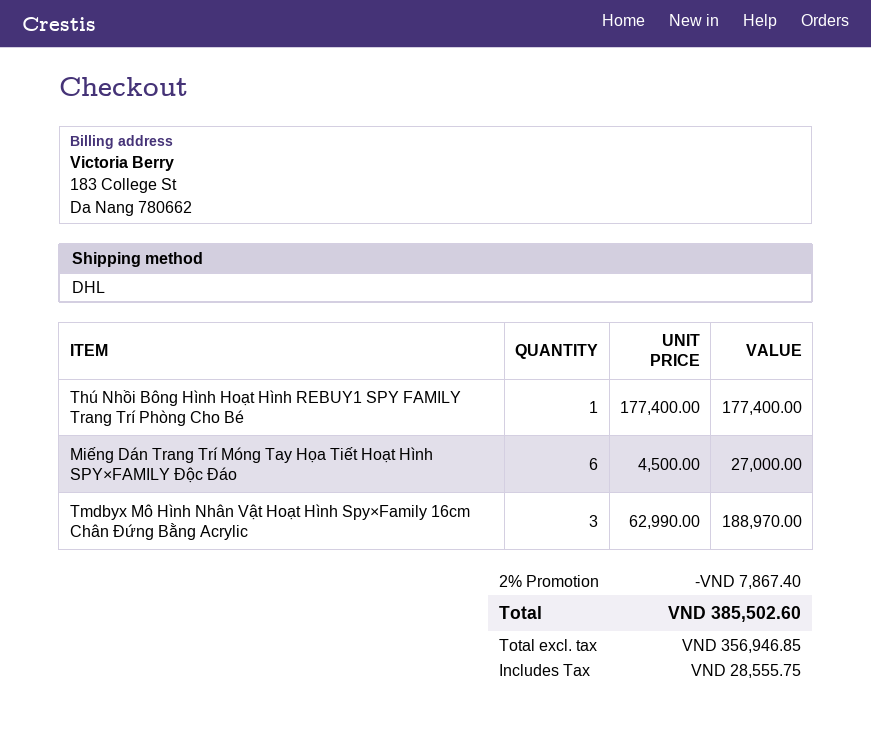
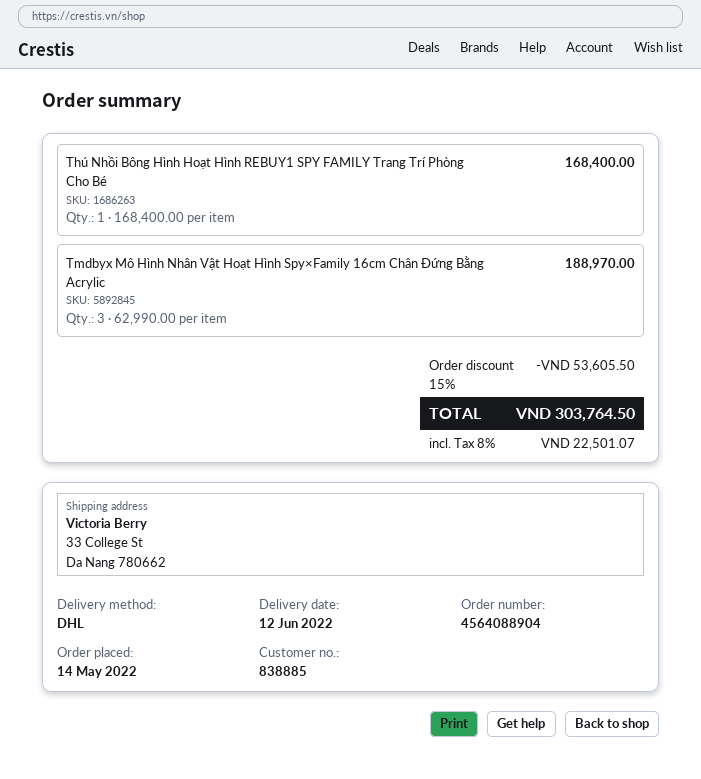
Thú Nhồi Bông Hình Hoạt Hình REBUY1 SPY FAMILY Trang Trí Phòng Cho Bé: 1 x 177400.00 = 177400.00 -> 1 x 168400.00 = 168400.00
Miếng Dán Trang Trí Móng Tay Họa Tiết Hoạt Hình SPY×FAMILY Độc Đáo: 6 x 4500.00 = 27000.00 -> none
discount: 2% = 7867.40 -> 15% = 53605.50
tax: 28555.75 -> 22501.07
total: 385502.60 -> 303764.50

